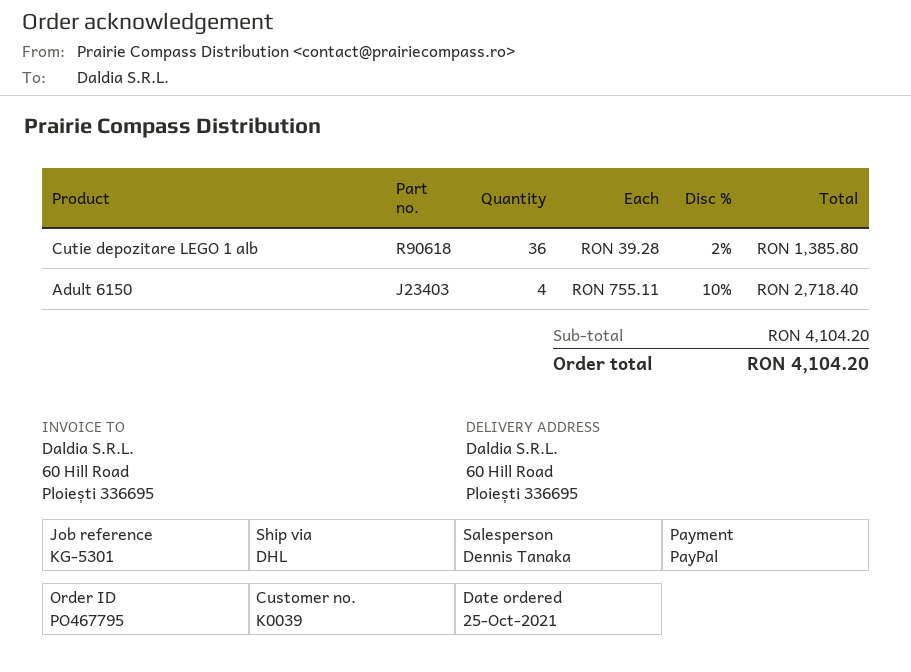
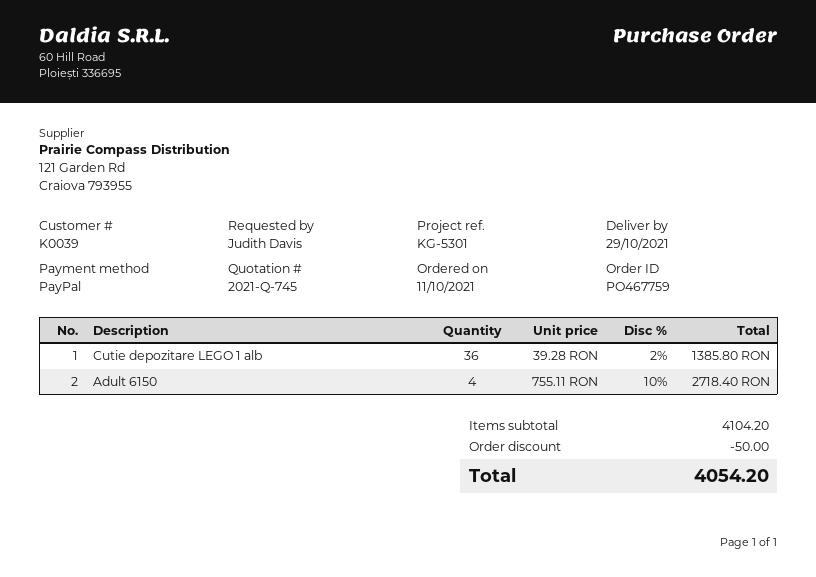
order number: PO467795 -> PO467759
order date: 2021-10-25 -> 2021-10-11
discount: none -> 50.00
total: 4104.20 -> 4054.20

